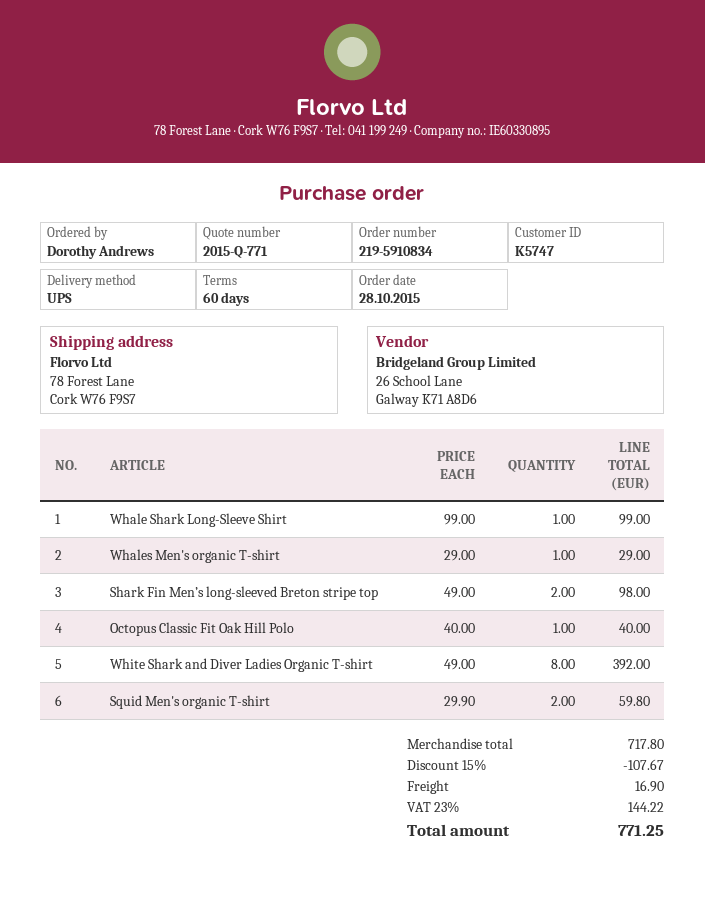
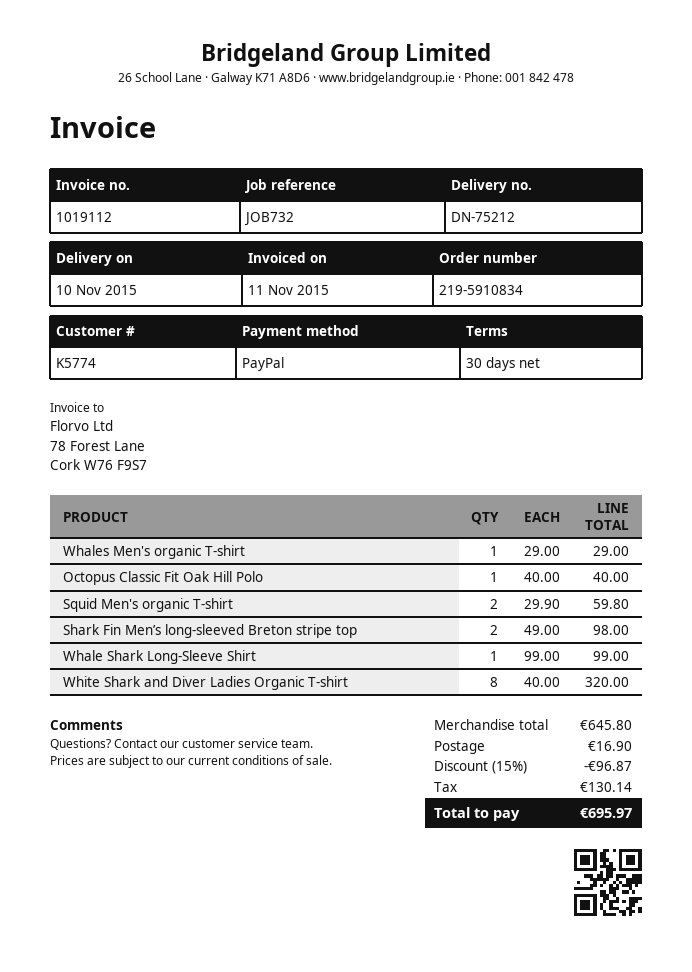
payment terms: 60 days -> 30 days
customer number: K5747 -> K5774
White Shark and Diver Ladies Organic T-shirt: 8 x 49.00 = 392.00 -> 8 x 40.00 = 320.00
subtotal: 717.80 -> 645.80
discount: 15% = 107.67 -> 15% = 96.87
tax: 144.22 -> 130.14
total: 771.25 -> 695.97

